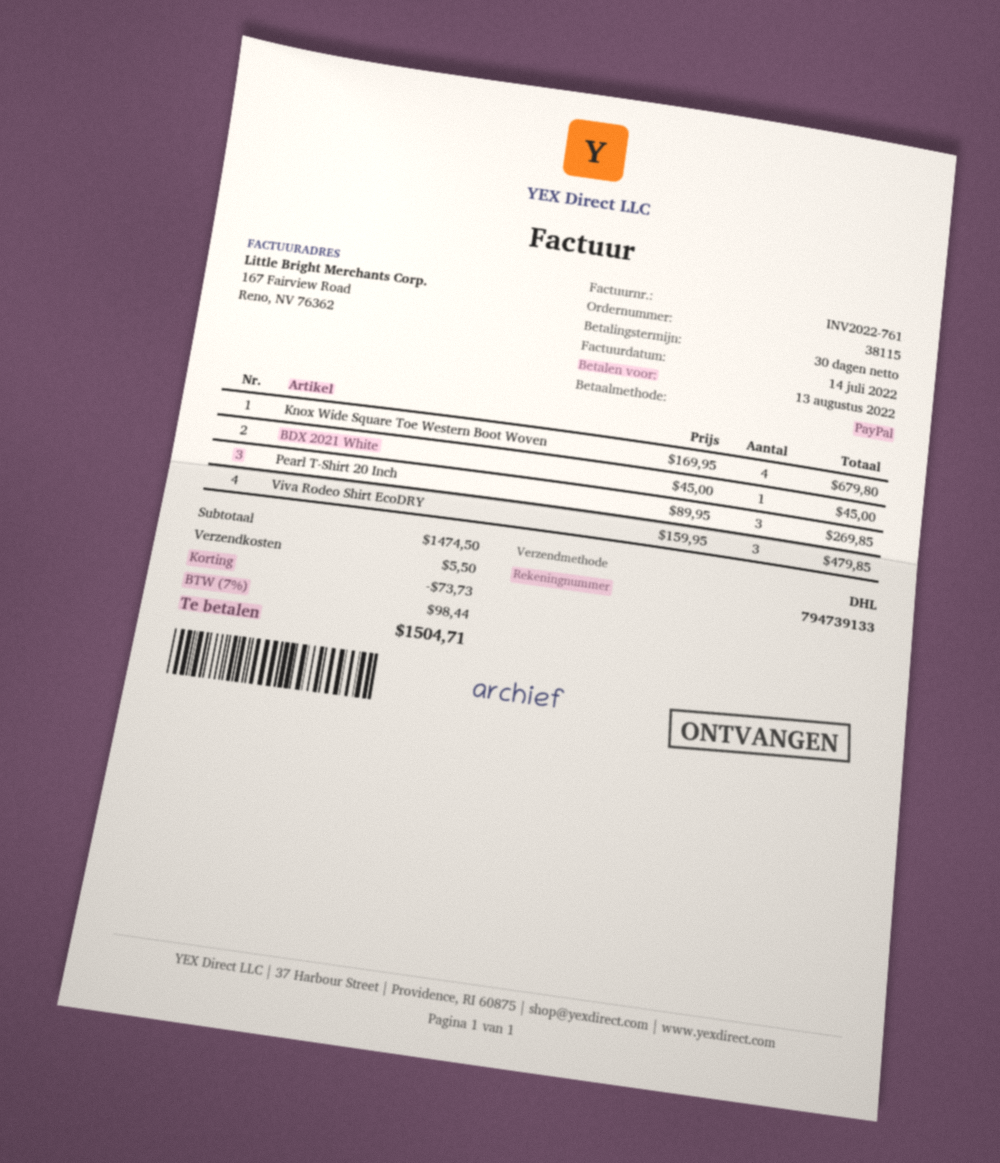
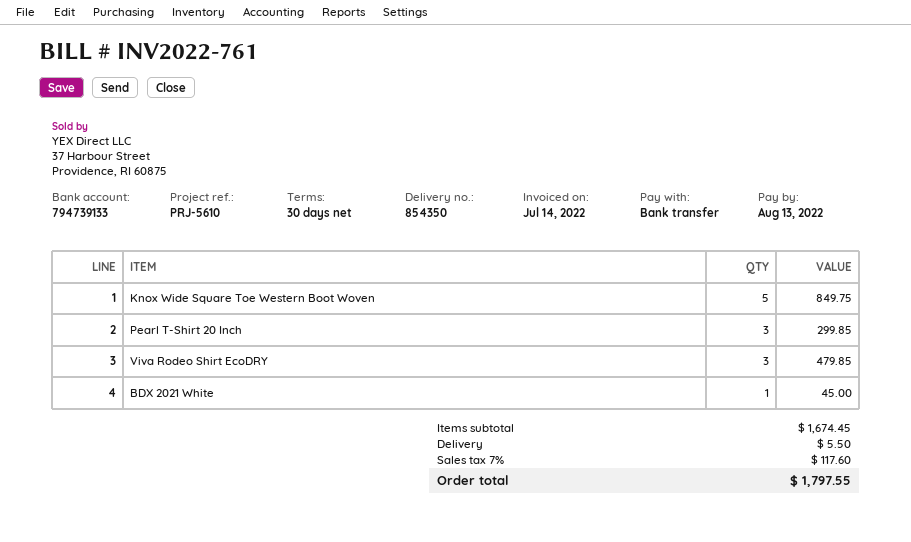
payment method: PayPal -> bank transfer
Knox Wide Square Toe Western Boot Woven: 4 for 679.80 -> 5 for 849.75
Pearl T-Shirt 20 Inch: 3 for 269.85 -> 3 for 299.85
subtotal: 1474.50 -> 1674.45
discount: 73.73 -> none
tax: 7% = 98.44 -> 7% = 117.60
total: 1504.71 -> 1797.55

